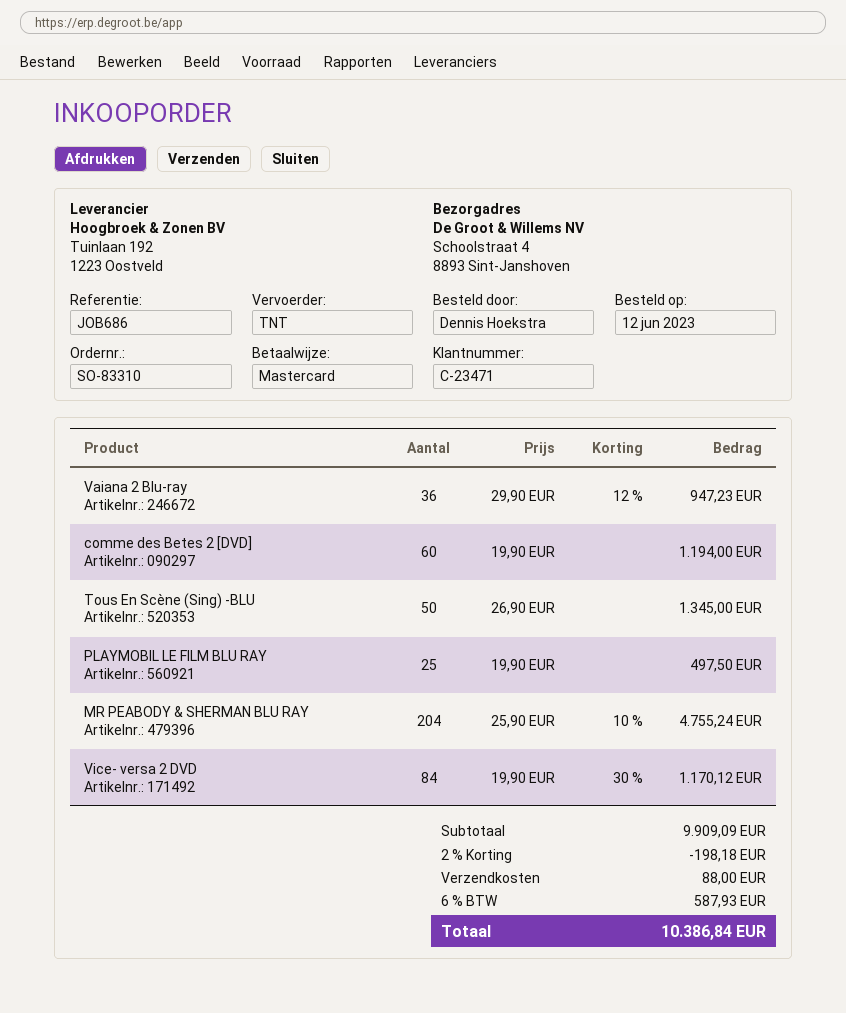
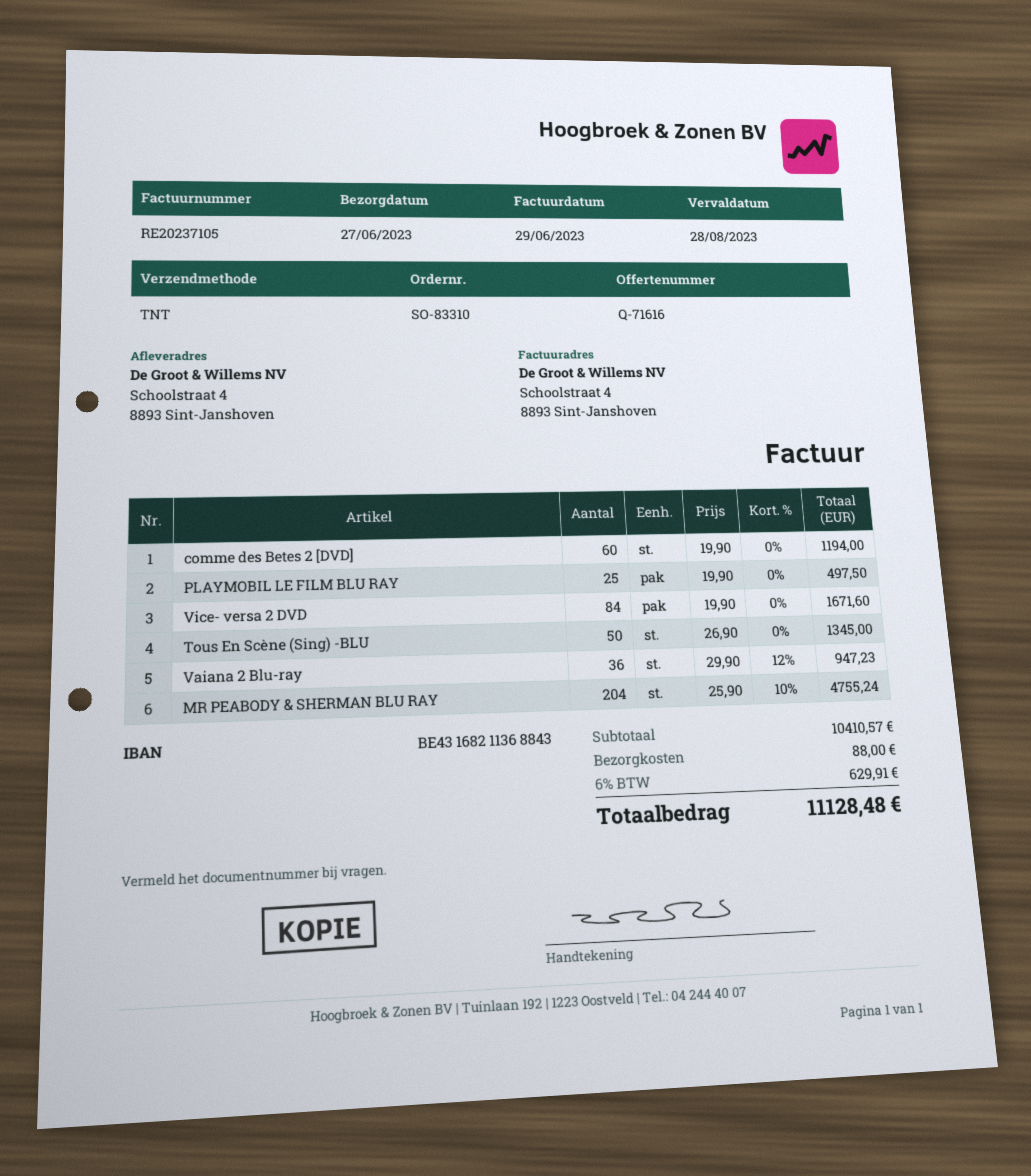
Vice- versa 2 DVD: 84 x 19.90 - 30% = 1170.12 -> 84 x 19.90 = 1671.60
subtotal: 9909.09 -> 10410.57
discount: 2% = 198.18 -> none
tax: 6% = 587.93 -> 6% = 629.91
total: 10386.84 -> 11128.48

